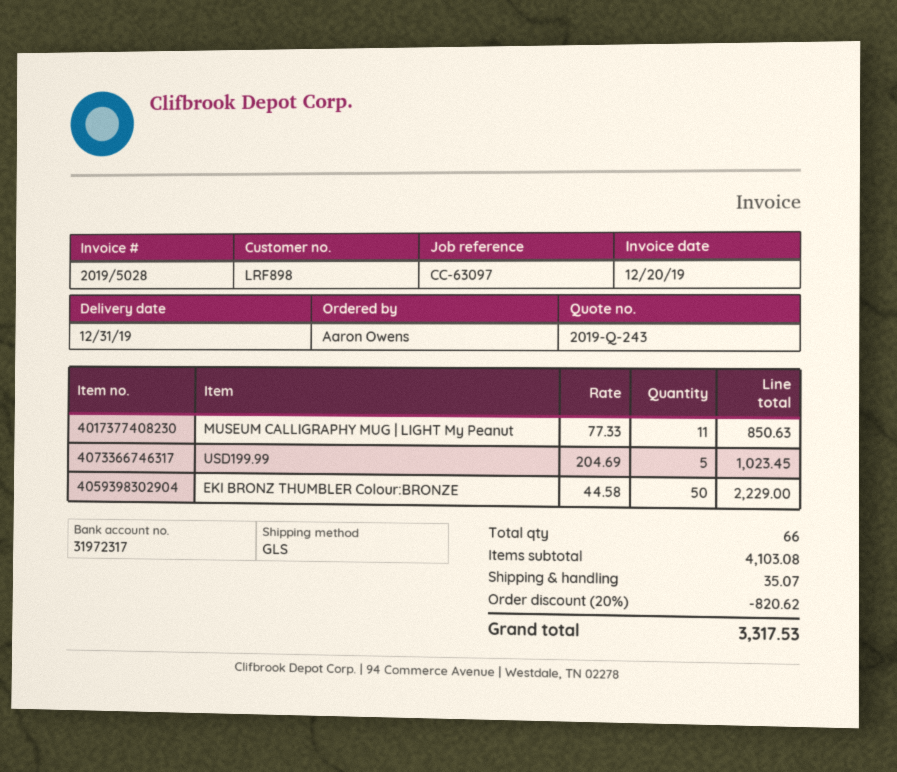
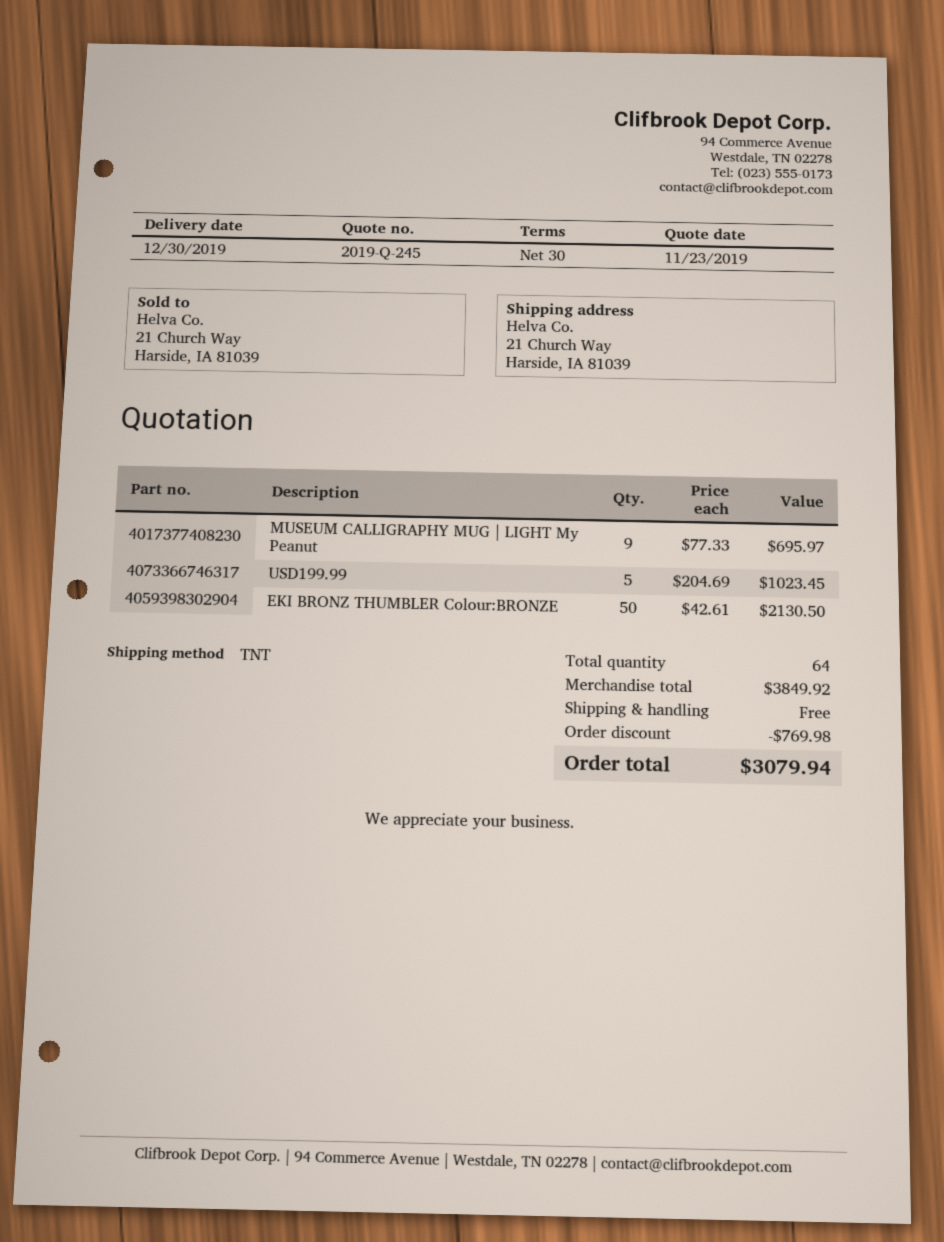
quote number: 2019-Q-243 -> 2019-Q-245
delivery date: 2019-12-31 -> 2019-12-30
shipping method: GLS -> TNT
MUSEUM CALLIGRAPHY MUG | LIGHT My Peanut: 11 x 77.33 = 850.63 -> 9 x 77.33 = 695.97
EKI BRONZ THUMBLER Colour:BRONZE: 50 x 44.58 = 2229.00 -> 50 x 42.61 = 2130.50
total quantity: 66 -> 64
subtotal: 4103.08 -> 3849.92
discount: 820.62 -> 769.98
shipping: 35.07 -> 0.00
total: 3317.53 -> 3079.94

